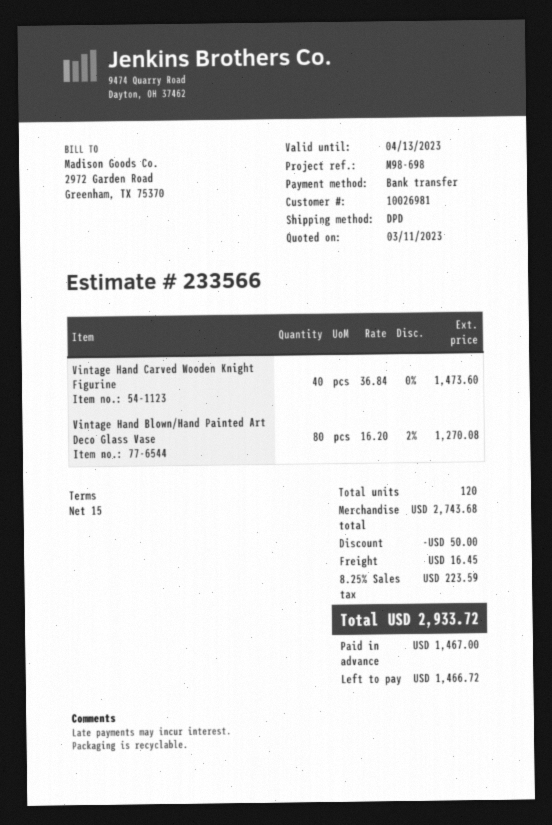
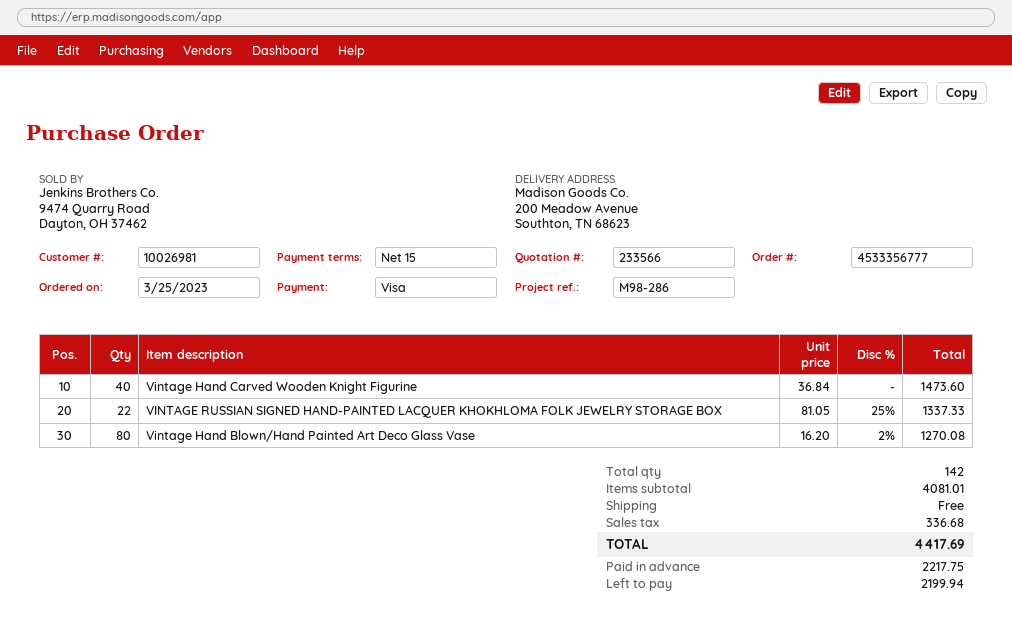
reference: M98-698 -> M98-286
payment method: bank transfer -> Visa
VINTAGE RUSSIAN SIGNED HAND-PAINTED LACQUER KHOKHLOMA FOLK JEWELRY STORAGE BOX: none -> 22 x 81.05 - 25% = 1337.33
total quantity: 120 -> 142
subtotal: 2743.68 -> 4081.01
discount: 50.00 -> none
shipping: 16.45 -> 0.00
tax: 223.59 -> 336.68
total: 2933.72 -> 4417.69
deposit: 1467.00 -> 2217.75
balance: 1466.72 -> 2199.94

